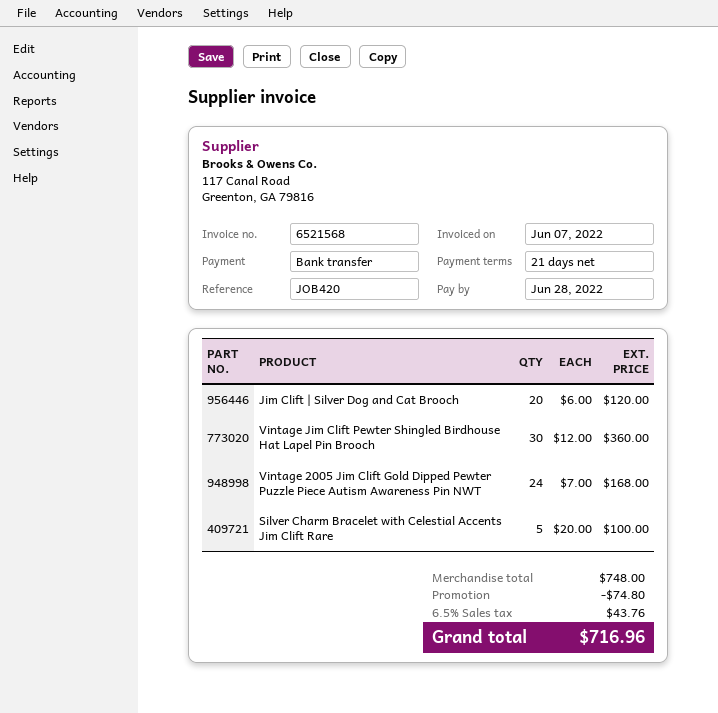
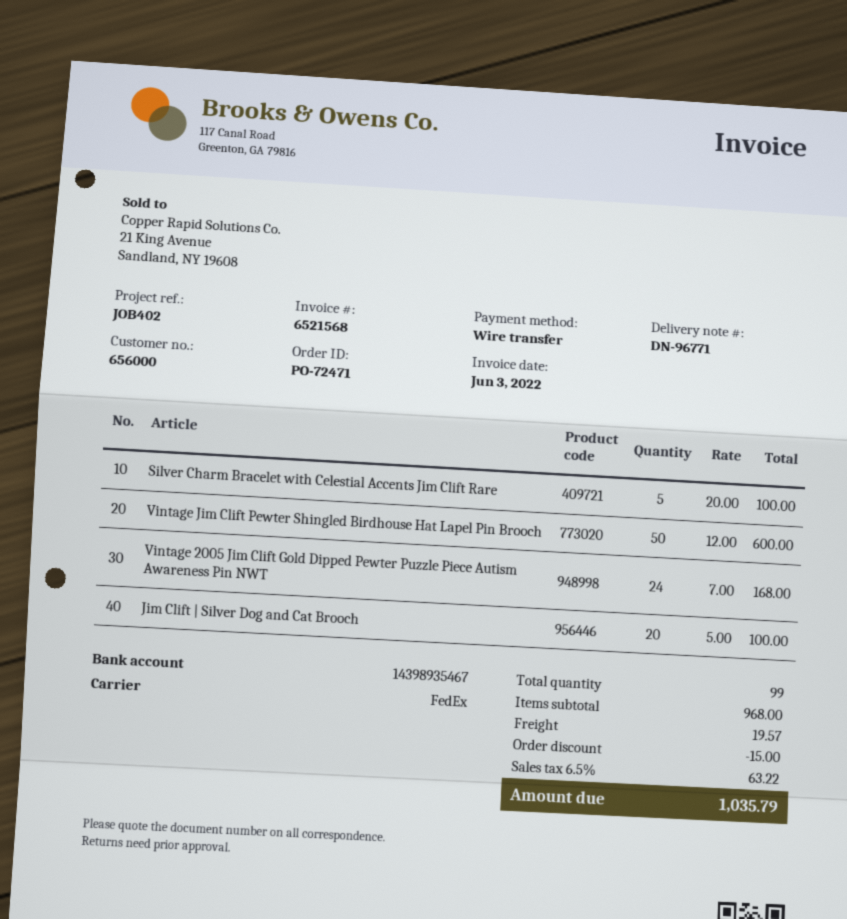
invoice date: 2022-06-07 -> 2022-06-03
reference: JOB420 -> JOB402
Jim Clift | Silver Dog and Cat Brooch: 20 x 6.00 = 120.00 -> 20 x 5.00 = 100.00
Vintage Jim Clift Pewter Shingled Birdhouse Hat Lapel Pin Brooch: 30 x 12.00 = 360.00 -> 50 x 12.00 = 600.00
subtotal: 748.00 -> 968.00
discount: 74.80 -> 15.00
shipping: none -> 19.57
tax: 6.5% = 43.76 -> 6.5% = 63.22
total: 716.96 -> 1035.79

